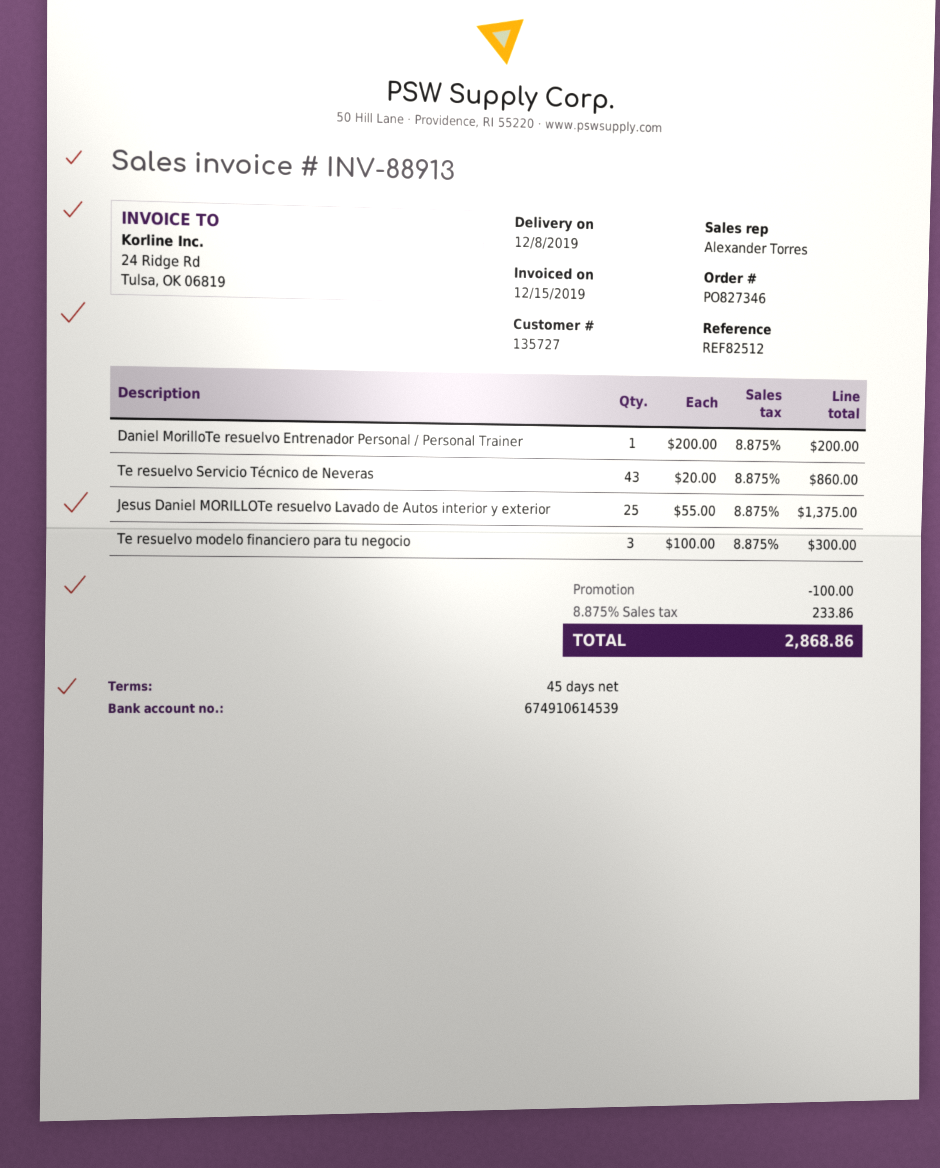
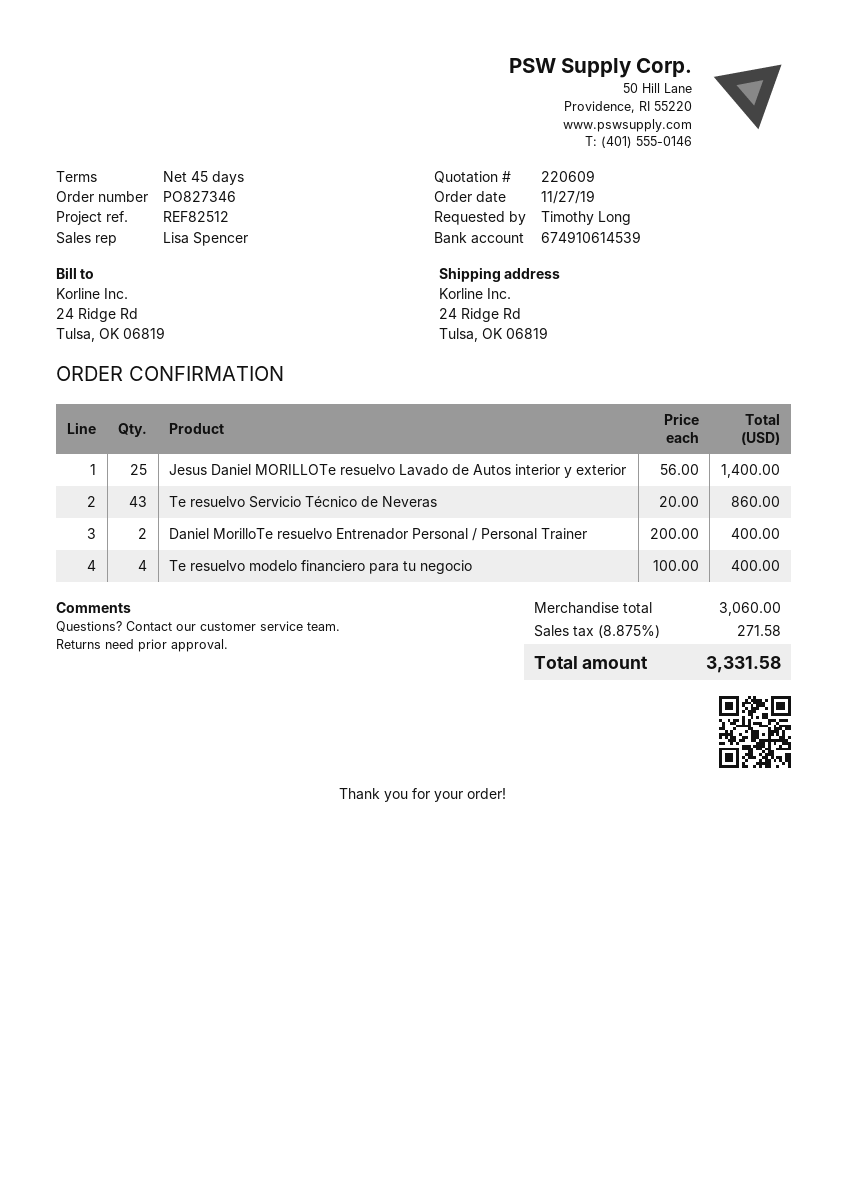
sales rep: Alexander Torres -> Lisa Spencer
Daniel MorilloTe resuelvo Entrenador Personal / Personal Trainer: 1 x 200.00 = 200.00 -> 2 x 200.00 = 400.00
Jesus Daniel MORILLOTe resuelvo Lavado de Autos interior y exterior: 25 x 55.00 = 1375.00 -> 25 x 56.00 = 1400.00
Te resuelvo modelo financiero para tu negocio: 3 x 100.00 = 300.00 -> 4 x 100.00 = 400.00
discount: 100.00 -> none
tax: 8.875% = 233.86 -> 8.875% = 271.58
total: 2868.86 -> 3331.58

